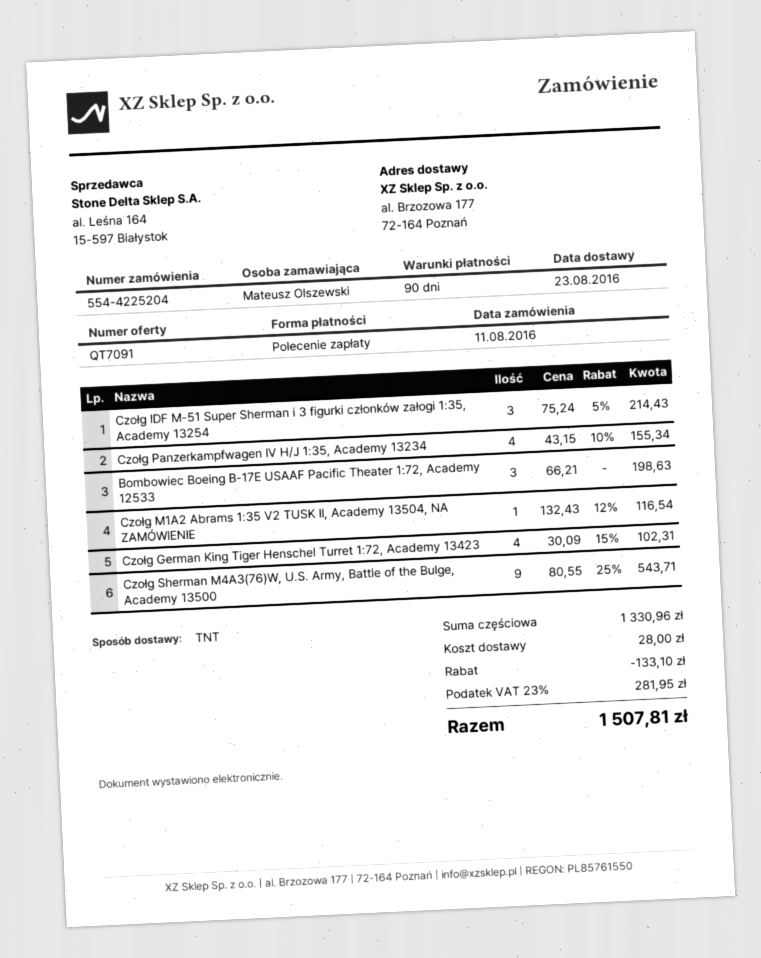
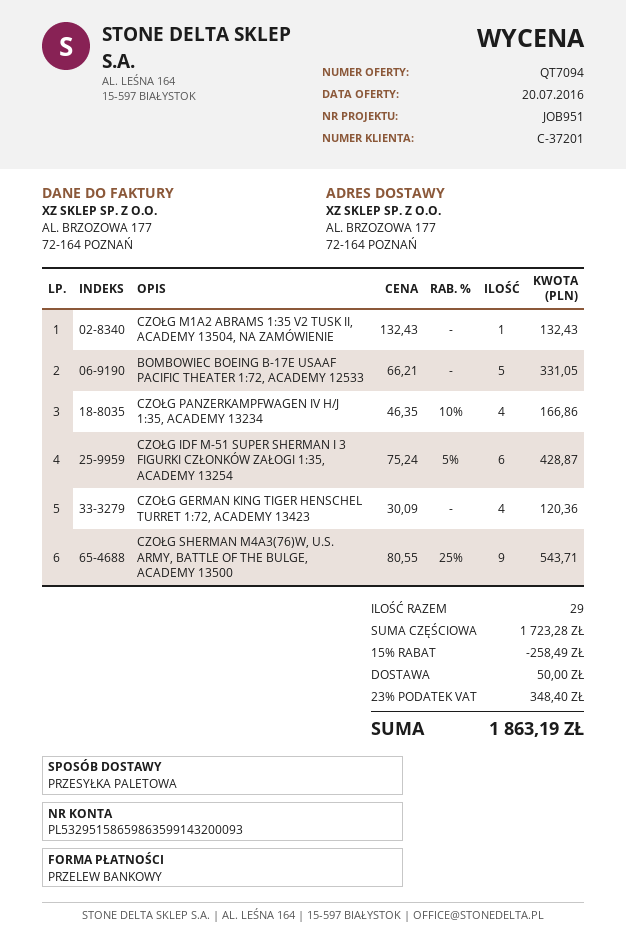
quote number: QT7091 -> QT7094
payment method: direct debit -> bank transfer
shipping method: TNT -> pallet freight
Czołg IDF M-51 Super Sherman i 3 figurki członków załogi 1:35, Academy 13254: 3 x 75.24 - 5% = 214.43 -> 6 x 75.24 - 5% = 428.87
Czołg Panzerkampfwagen IV H/J 1:35, Academy 13234: 4 x 43.15 - 10% = 155.34 -> 4 x 46.35 - 10% = 166.86
Bombowiec Boeing B-17E USAAF Pacific Theater 1:72, Academy 12533: 3 x 66.21 = 198.63 -> 5 x 66.21 = 331.05
Czołg M1A2 Abrams 1:35 V2 TUSK II, Academy 13504, NA ZAMÓWIENIE: 1 x 132.43 - 12% = 116.54 -> 1 x 132.43 = 132.43
Czołg German King Tiger Henschel Turret 1:72, Academy 13423: 4 x 30.09 - 15% = 102.31 -> 4 x 30.09 = 120.36
subtotal: 1330.96 -> 1723.28
discount: 133.10 -> 258.49
shipping: 28.00 -> 50.00
tax: 23% = 281.95 -> 23% = 348.40
total: 1507.81 -> 1863.19

